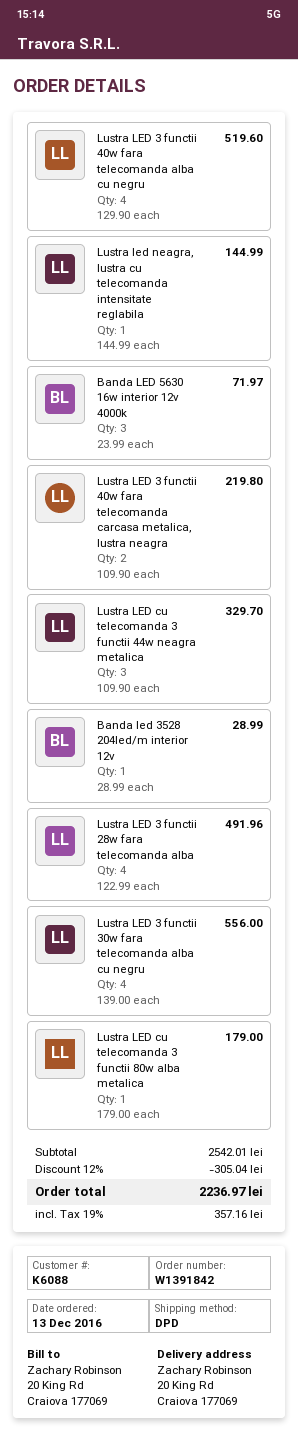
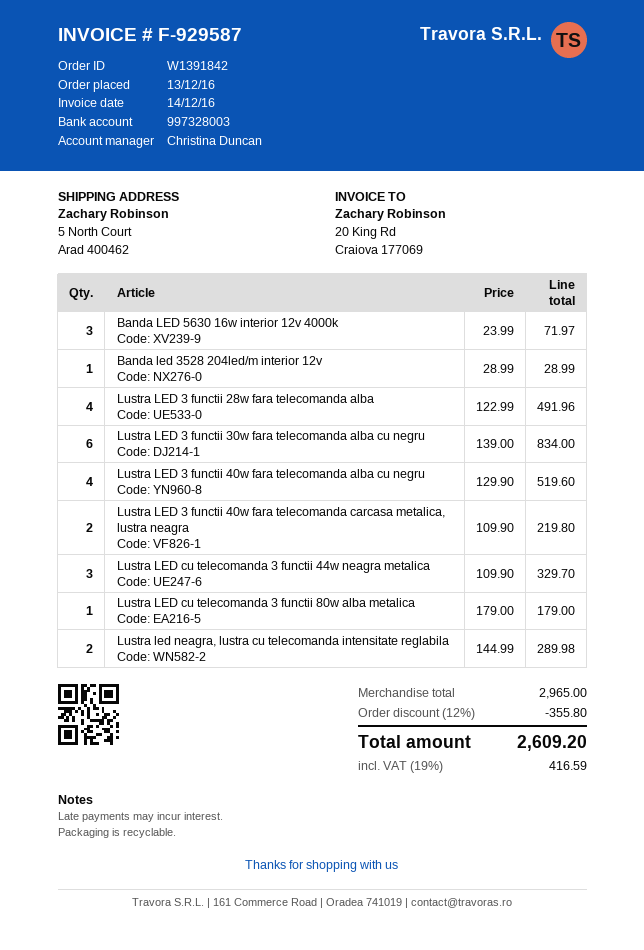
ship to: 20 King Rd, Craiova 177069 -> 5 North Court, Arad 400462
Lustra led neagra, lustra cu telecomanda intensitate reglabila: 1 x 144.99 = 144.99 -> 2 x 144.99 = 289.98
Lustra LED 3 functii 30w fara telecomanda alba cu negru: 4 x 139.00 = 556.00 -> 6 x 139.00 = 834.00
subtotal: 2542.01 -> 2965.00
discount: 12% = 305.04 -> 12% = 355.80
tax: 19% = 357.16 -> 19% = 416.59
total: 2236.97 -> 2609.20

